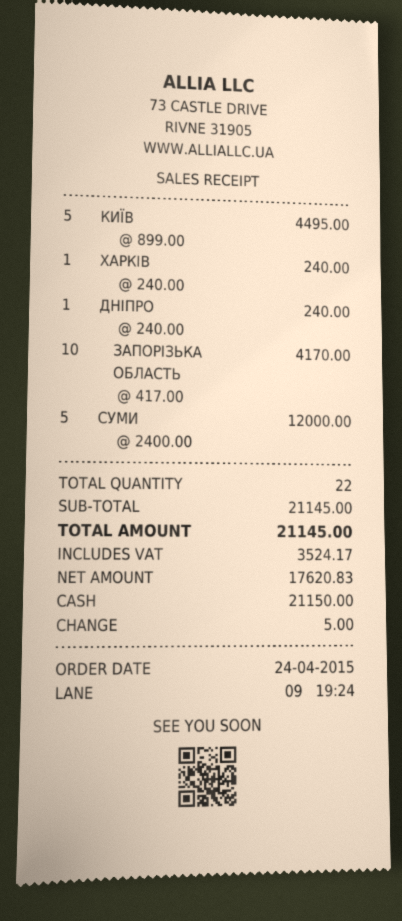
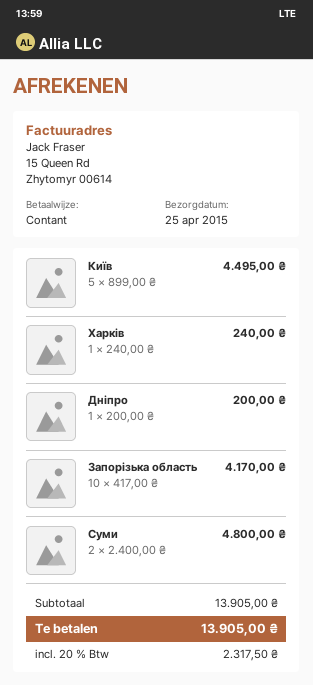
ДНІПРО: 1 x 240.00 = 240.00 -> 1 x 200.00 = 200.00
СУМИ: 5 x 2400.00 = 12000.00 -> 2 x 2400.00 = 4800.00
subtotal: 21145.00 -> 13905.00
tax: 3524.17 -> 2317.50
total: 21145.00 -> 13905.00

